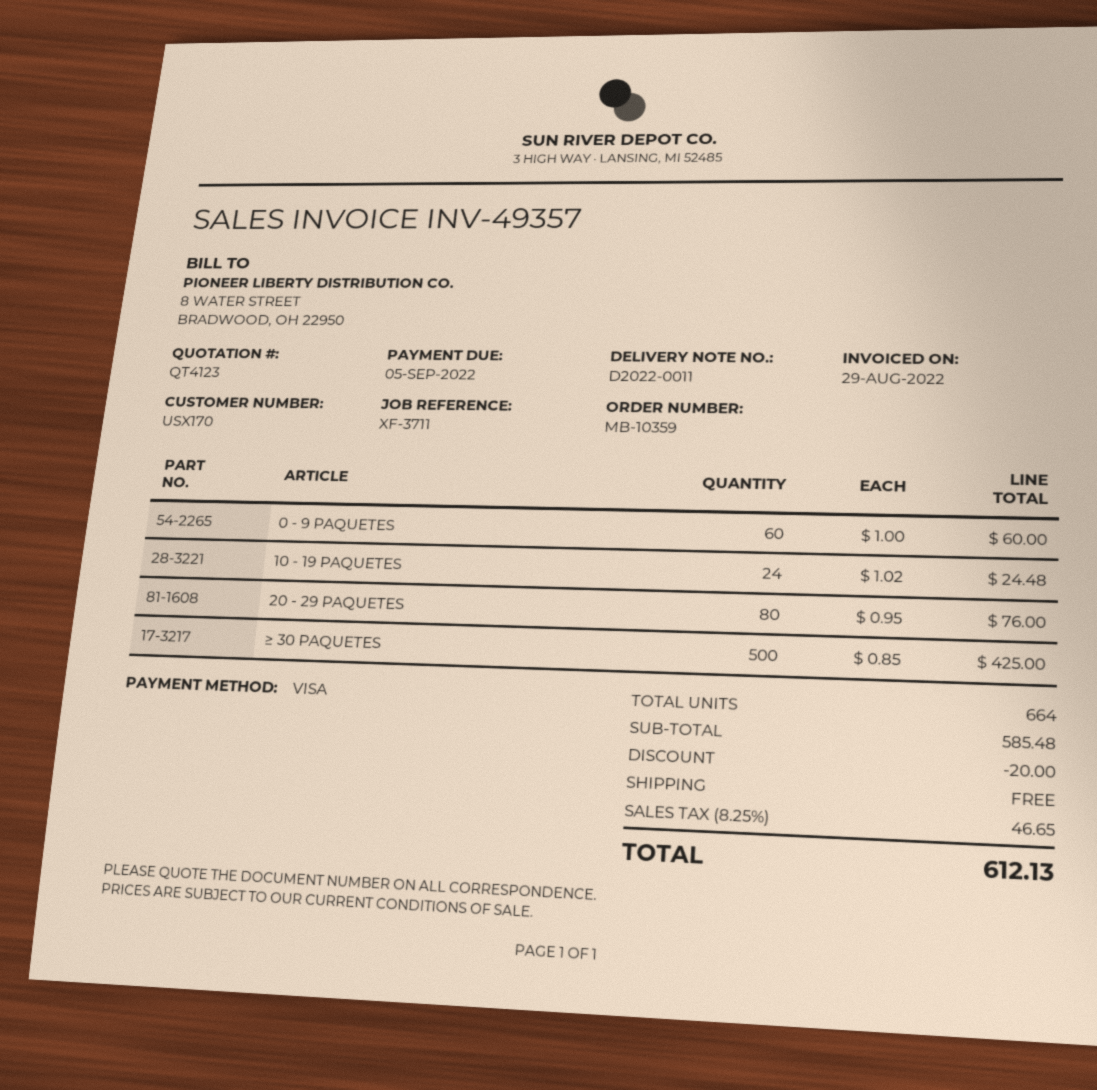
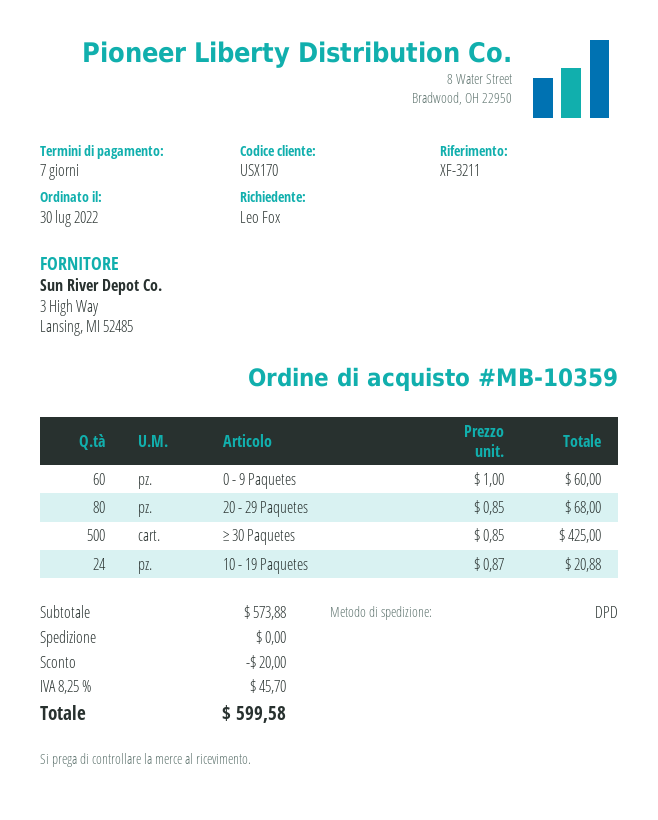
reference: XF-3711 -> XF-3211
10 - 19 PAQUETES: 24 x 1.02 = 24.48 -> 24 x 0.87 = 20.88
20 - 29 PAQUETES: 80 x 0.95 = 76.00 -> 80 x 0.85 = 68.00
subtotal: 585.48 -> 573.88
tax: 8.25% = 46.65 -> 8.25% = 45.70
total: 612.13 -> 599.58

